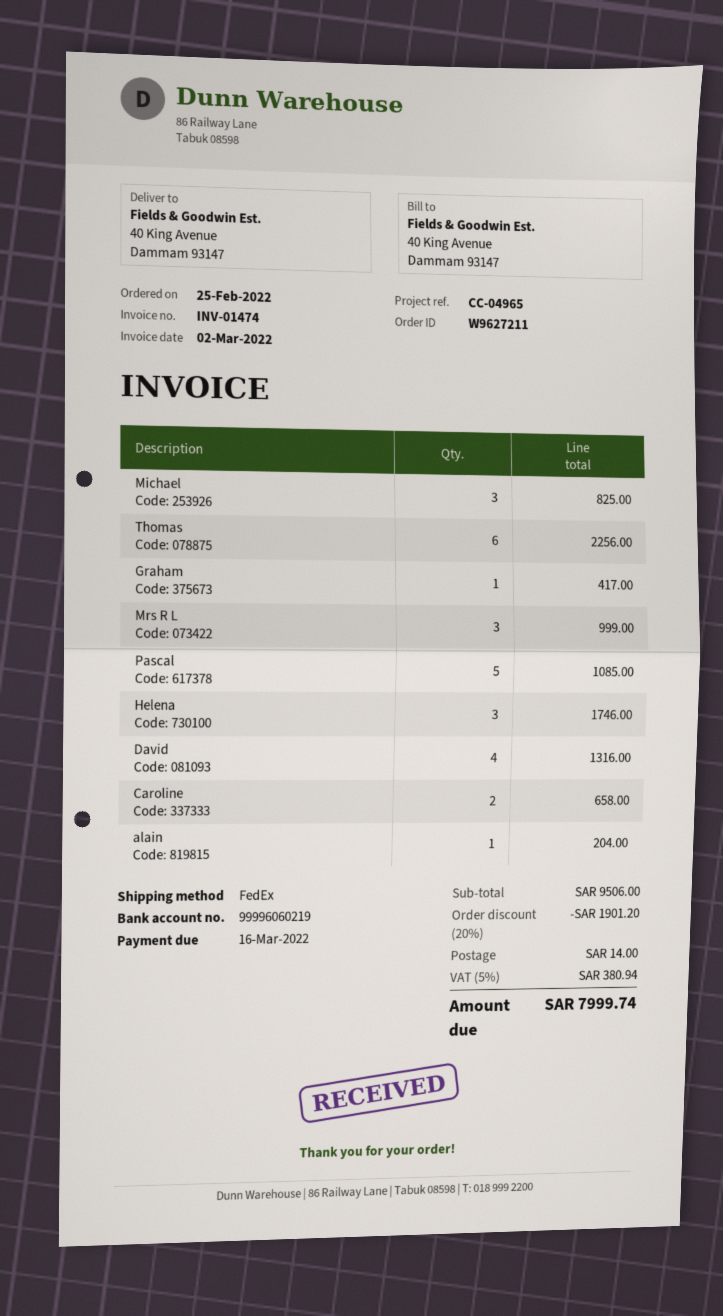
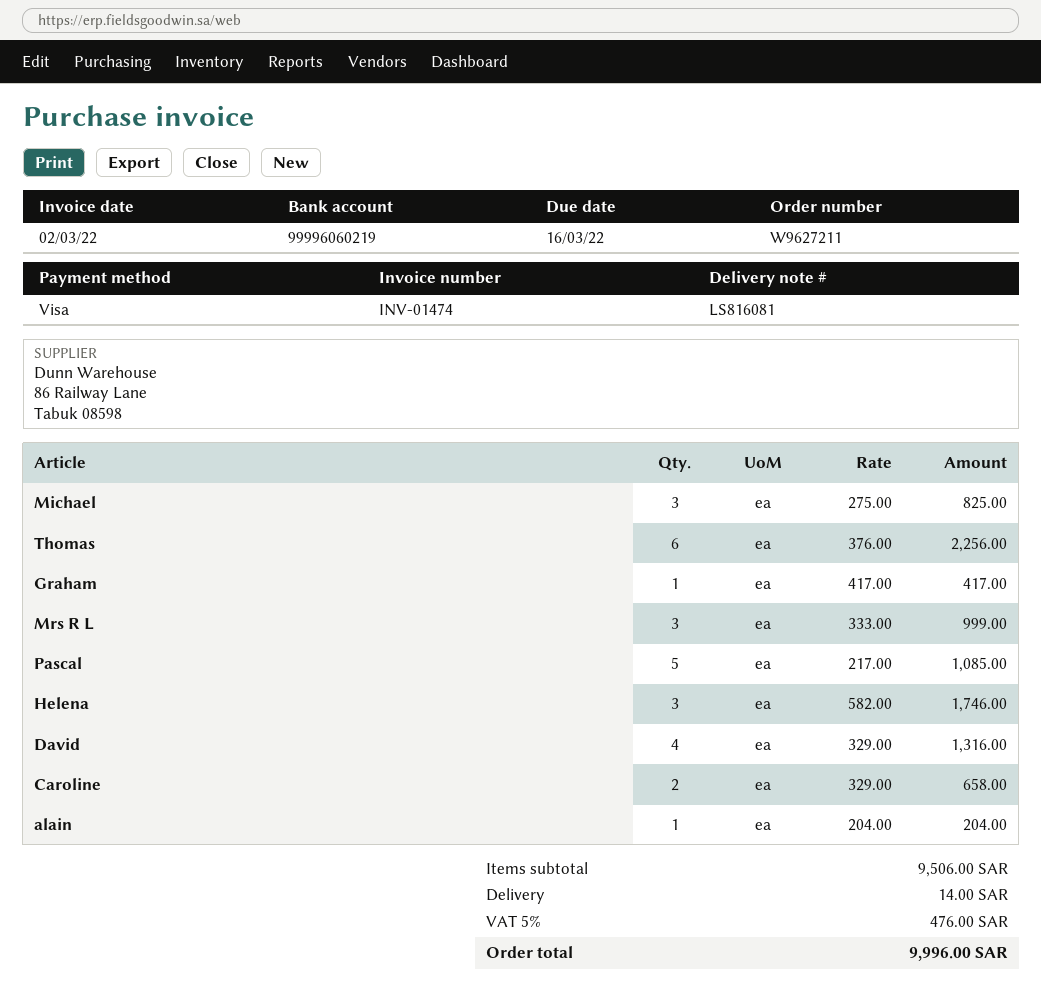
discount: 20% = 1901.20 -> none
tax: 5% = 380.94 -> 5% = 476.00
total: 7999.74 -> 9996.00

